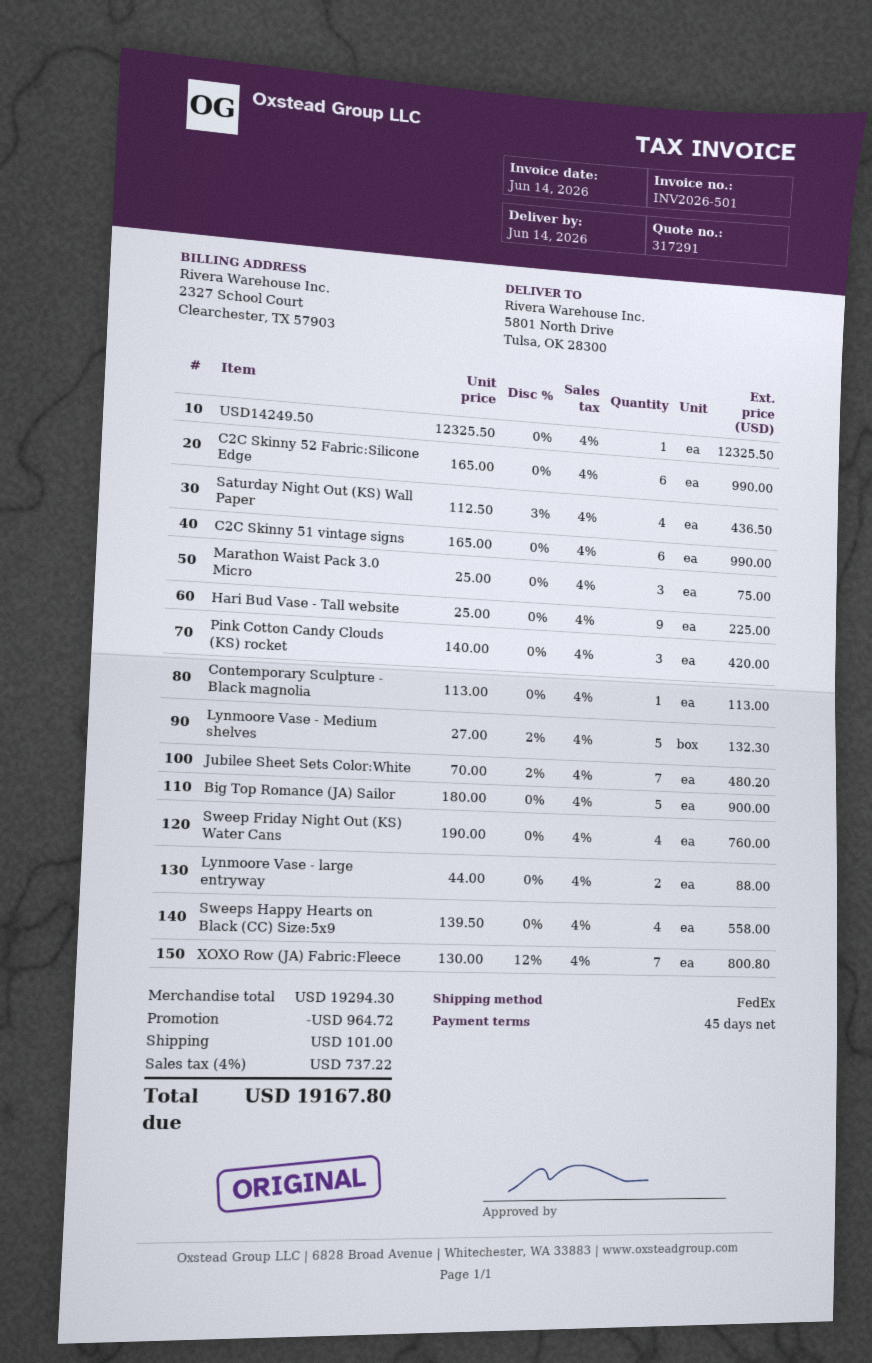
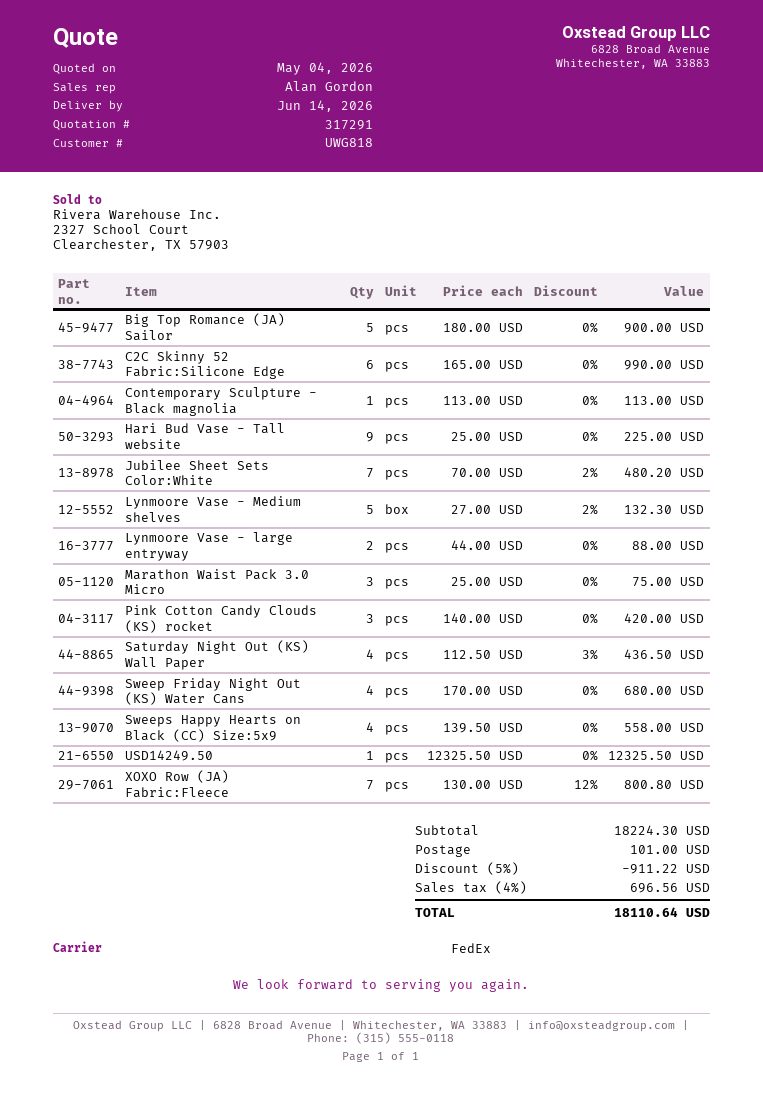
C2C Skinny 51 vintage signs: 6 x 165.00 = 990.00 -> none
Sweep Friday Night Out (KS) Water Cans: 4 x 190.00 = 760.00 -> 4 x 170.00 = 680.00
subtotal: 19294.30 -> 18224.30
discount: 964.72 -> 911.22
tax: 4% = 737.22 -> 4% = 696.56
total: 19167.80 -> 18110.64

